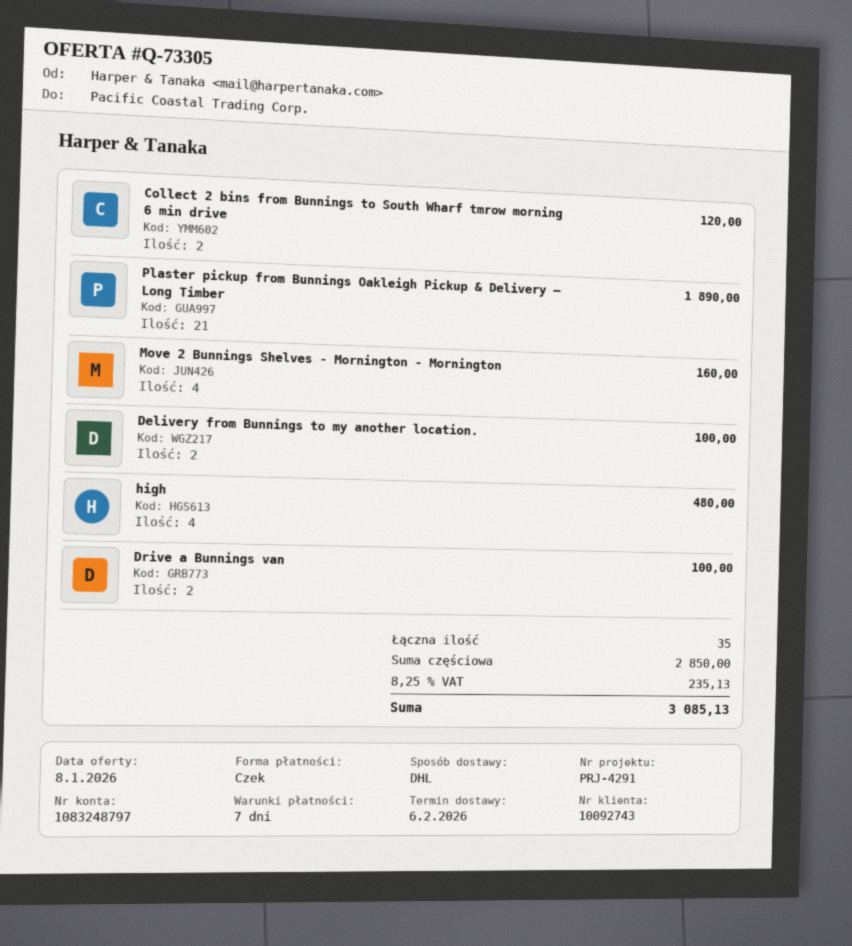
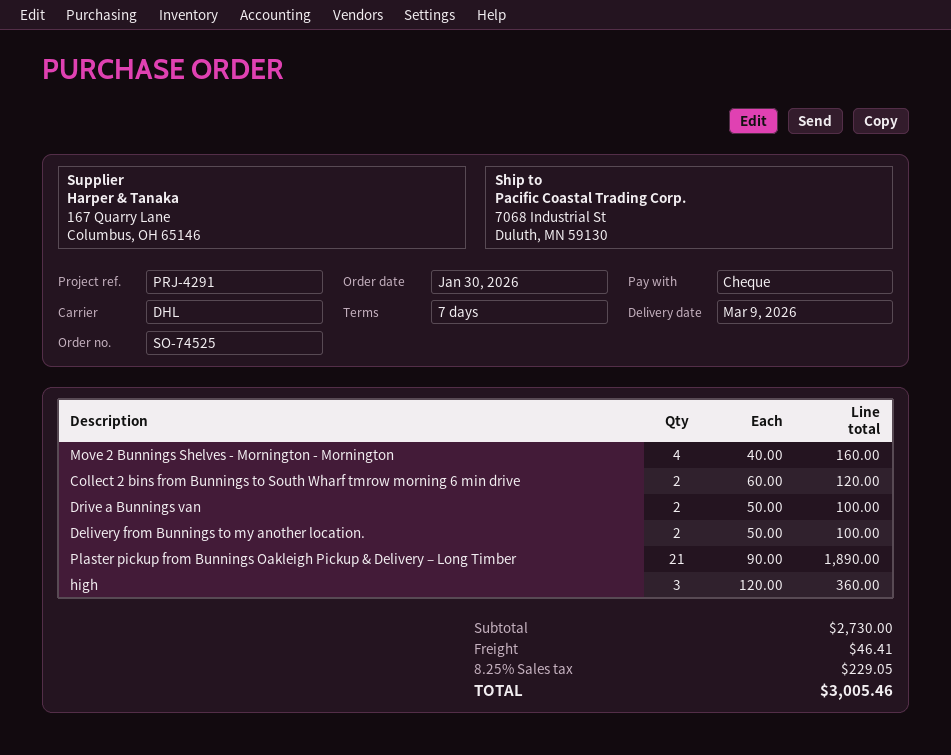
delivery date: 2026-02-06 -> 2026-03-09
high: 4 for 480.00 -> 3 for 360.00
subtotal: 2850.00 -> 2730.00
shipping: none -> 46.41
tax: 8.25% = 235.13 -> 8.25% = 229.05
total: 3085.13 -> 3005.46

